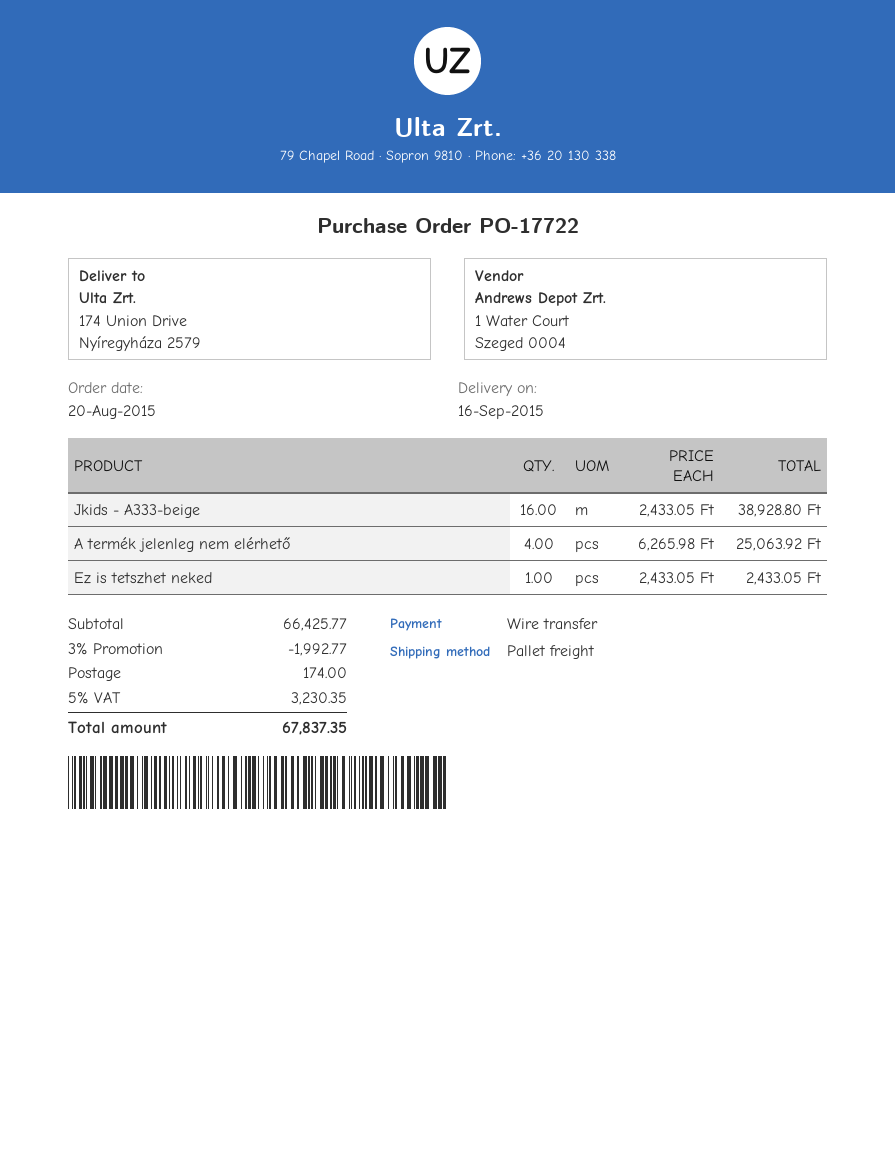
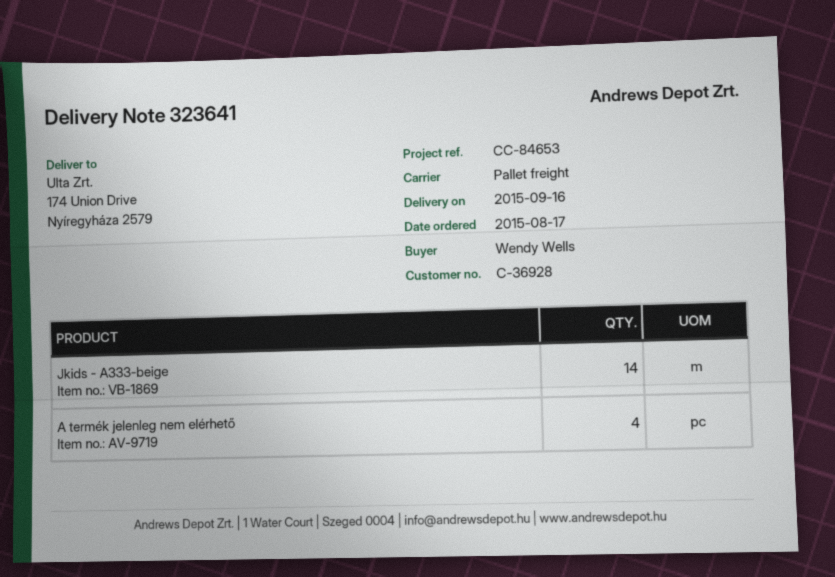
order date: 2015-08-20 -> 2015-08-17
Jkids - A333-beige: 16 -> 14
Ez is tetszhet neked: 1 -> none

